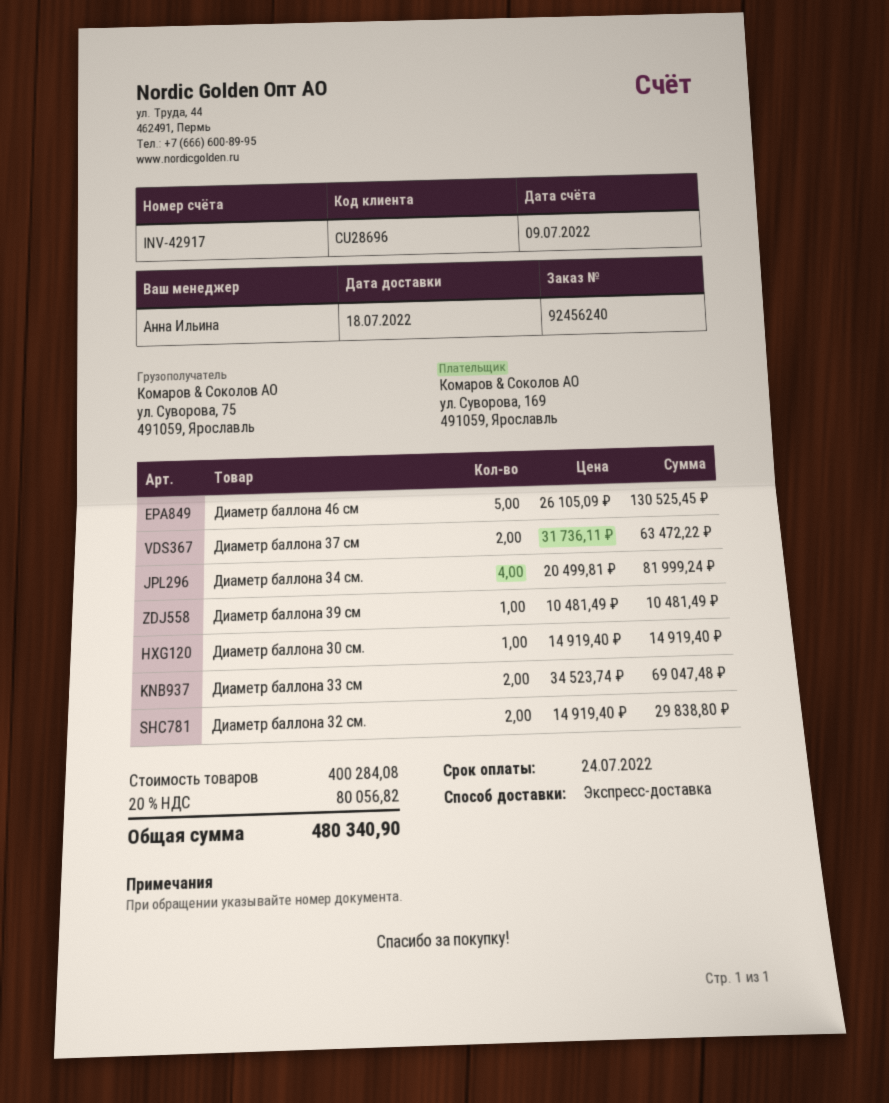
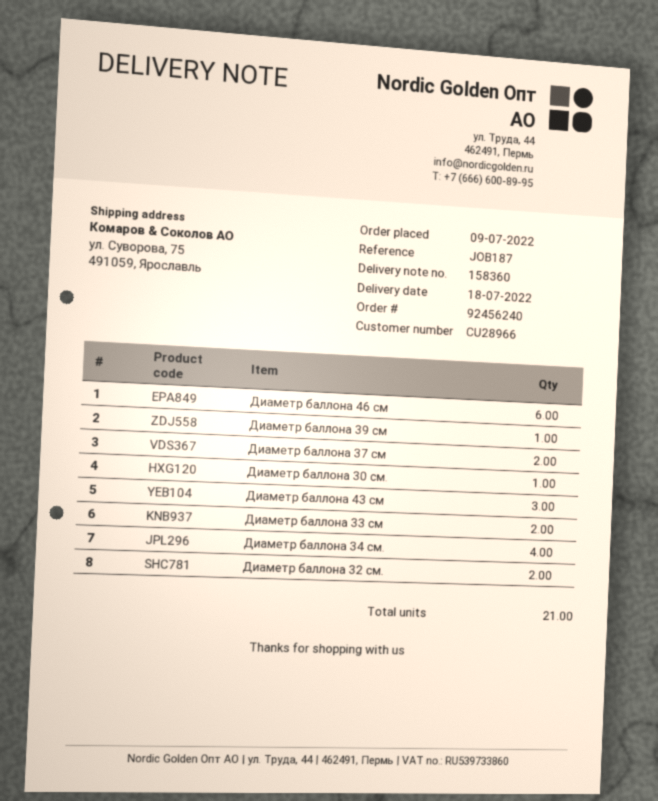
customer number: CU28696 -> CU28966
Диаметр баллона 46 см: 5 -> 6
Диаметр баллона 43 см: none -> 3

